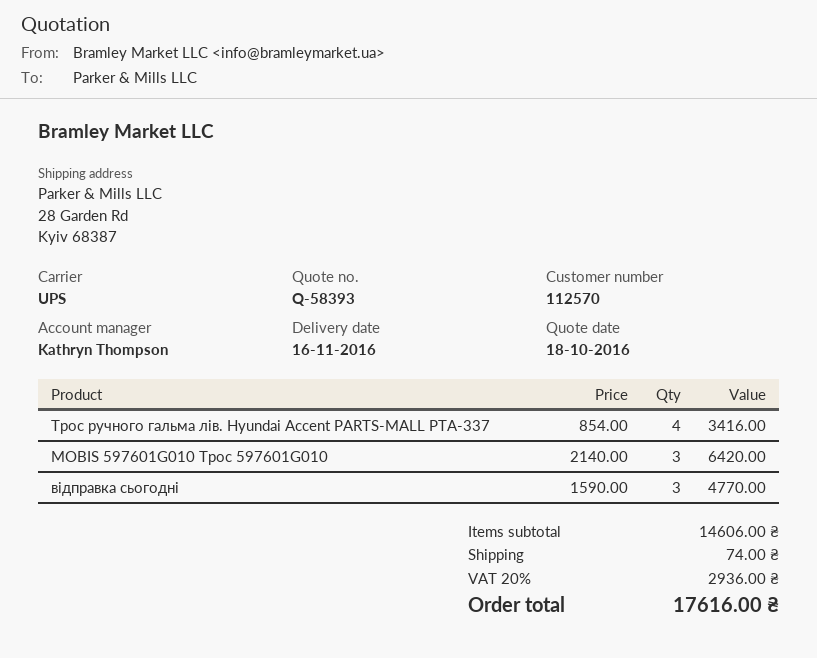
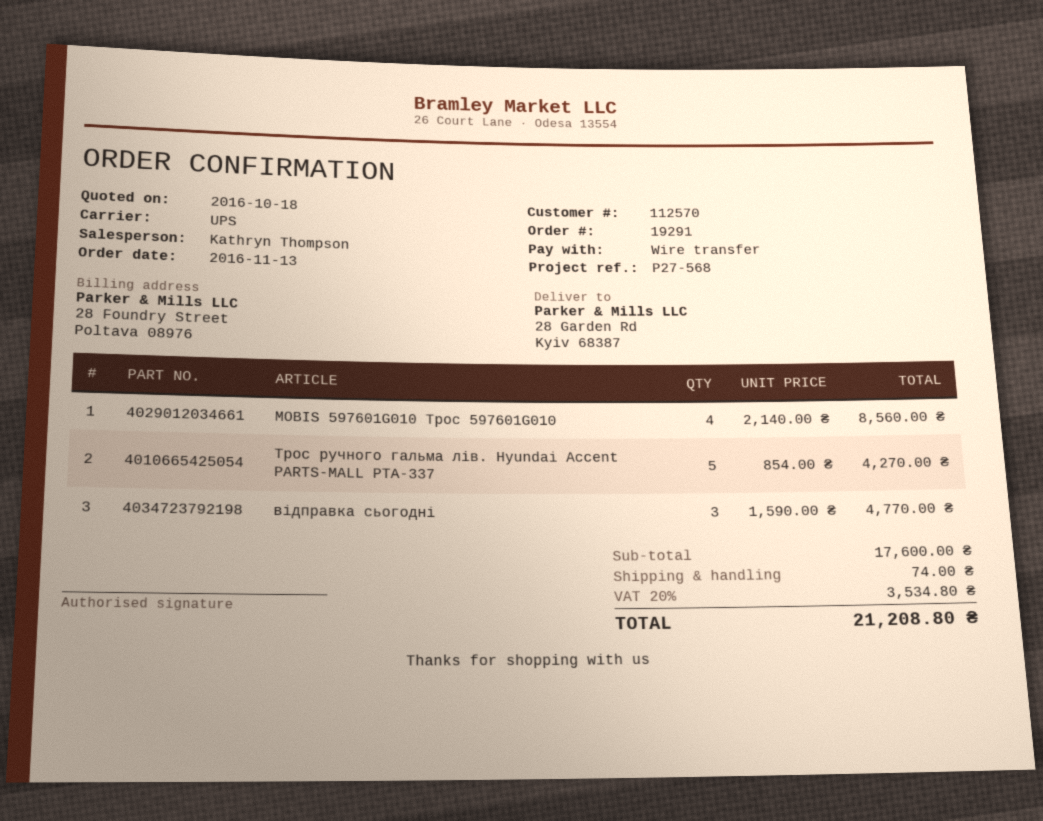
Трос ручного гальма лів. Hyundai Accent PARTS-MALL PTA-337: 4 x 854.00 = 3416.00 -> 5 x 854.00 = 4270.00
MOBIS 597601G010 Трос 597601G010: 3 x 2140.00 = 6420.00 -> 4 x 2140.00 = 8560.00
subtotal: 14606.00 -> 17600.00
tax: 20% = 2936.00 -> 20% = 3534.80
total: 17616.00 -> 21208.80

